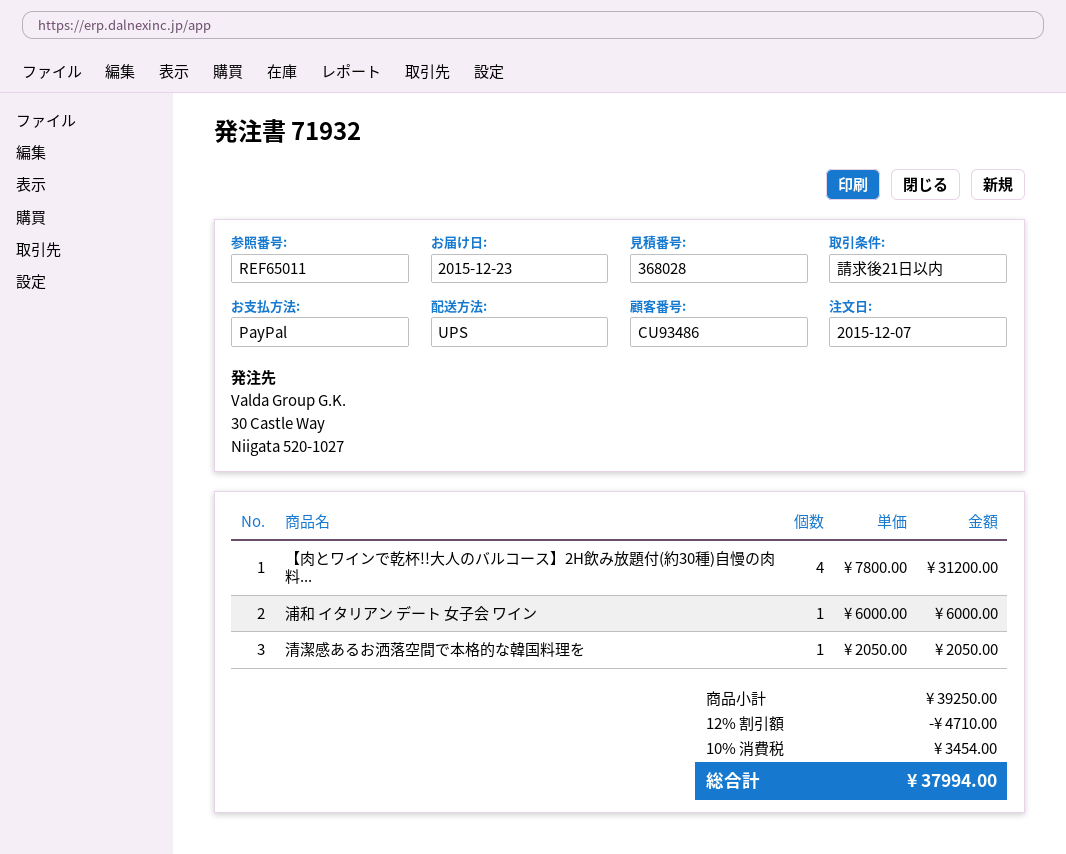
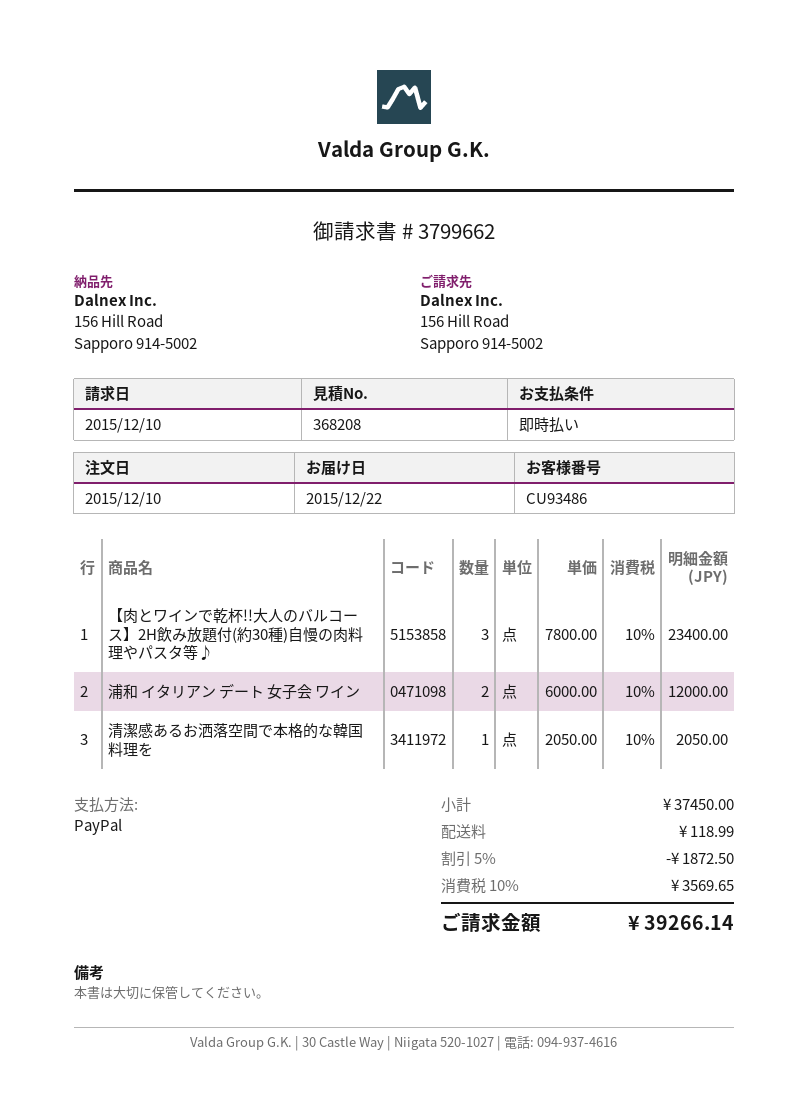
quote number: 368028 -> 368208
order date: 2015-12-07 -> 2015-12-10
delivery date: 2015-12-23 -> 2015-12-22
payment terms: 21 days -> on receipt
【肉とワインで乾杯!!大人のバルコース】2H飲み放題付(約30種)自慢の肉料...: 4 x 7800.00 = 31200.00 -> 3 x 7800.00 = 23400.00
浦和 イタリアン デート 女子会 ワイン: 1 x 6000.00 = 6000.00 -> 2 x 6000.00 = 12000.00
subtotal: 39250.00 -> 37450.00
discount: 12% = 4710.00 -> 5% = 1872.50
shipping: none -> 118.99
tax: 10% = 3454.00 -> 10% = 3569.65
total: 37994.00 -> 39266.14

